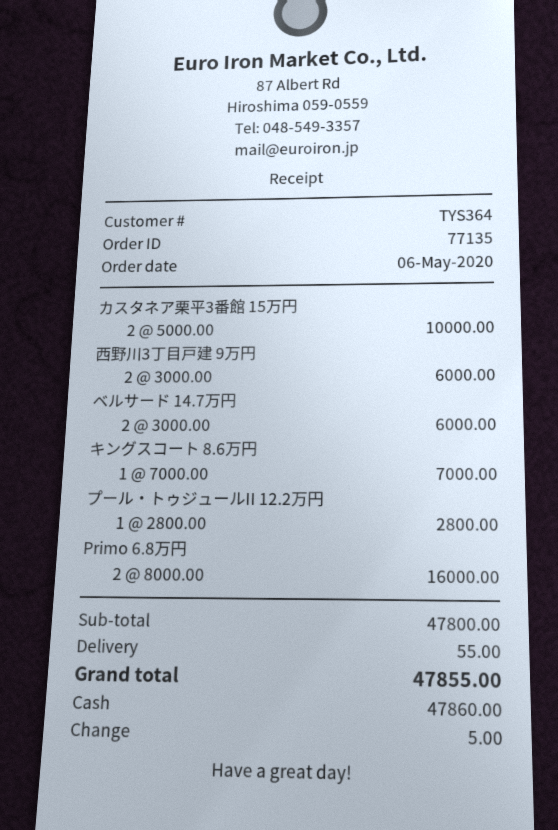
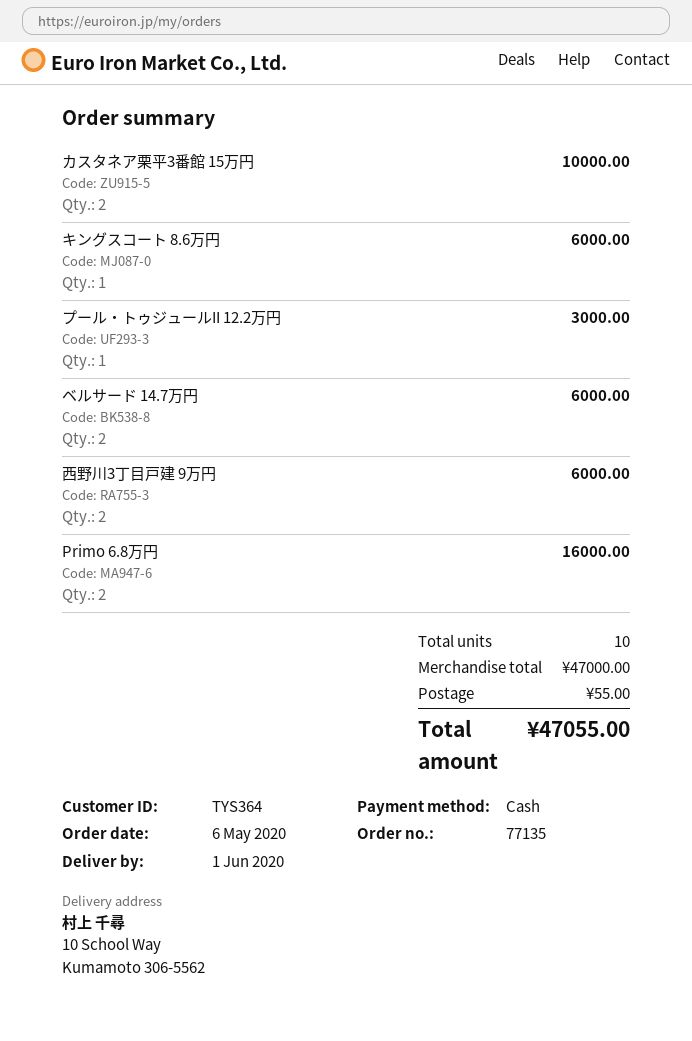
キングスコート 8.6万円: 1 for 7000.00 -> 1 for 6000.00
プール・トゥジュールII 12.2万円: 1 for 2800.00 -> 1 for 3000.00
subtotal: 47800.00 -> 47000.00
total: 47855.00 -> 47055.00

